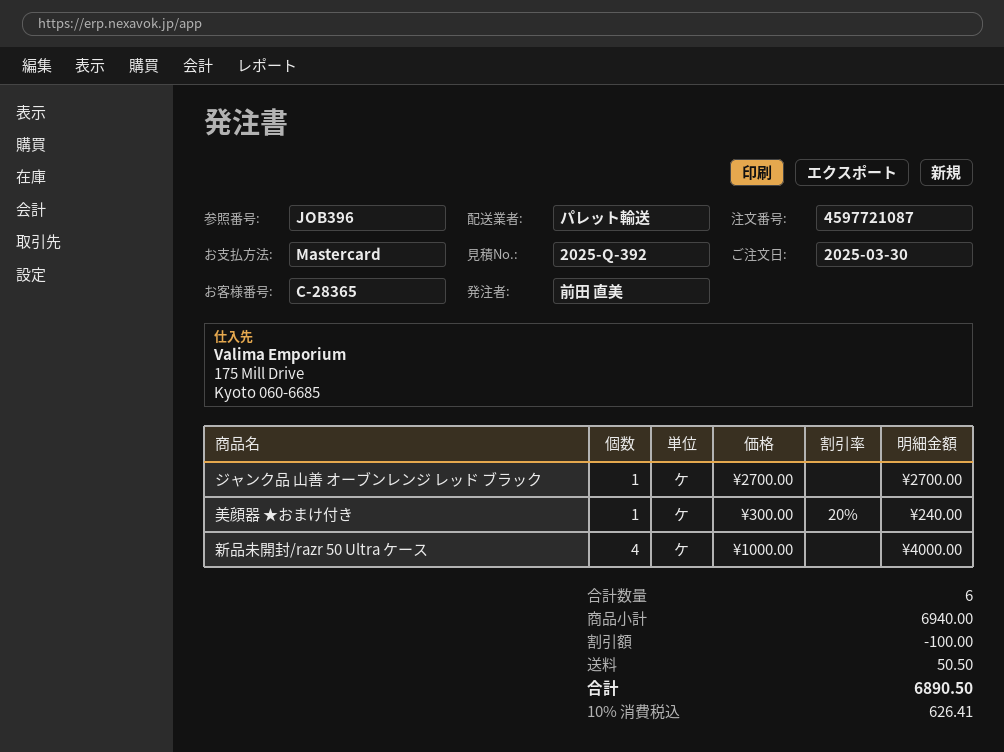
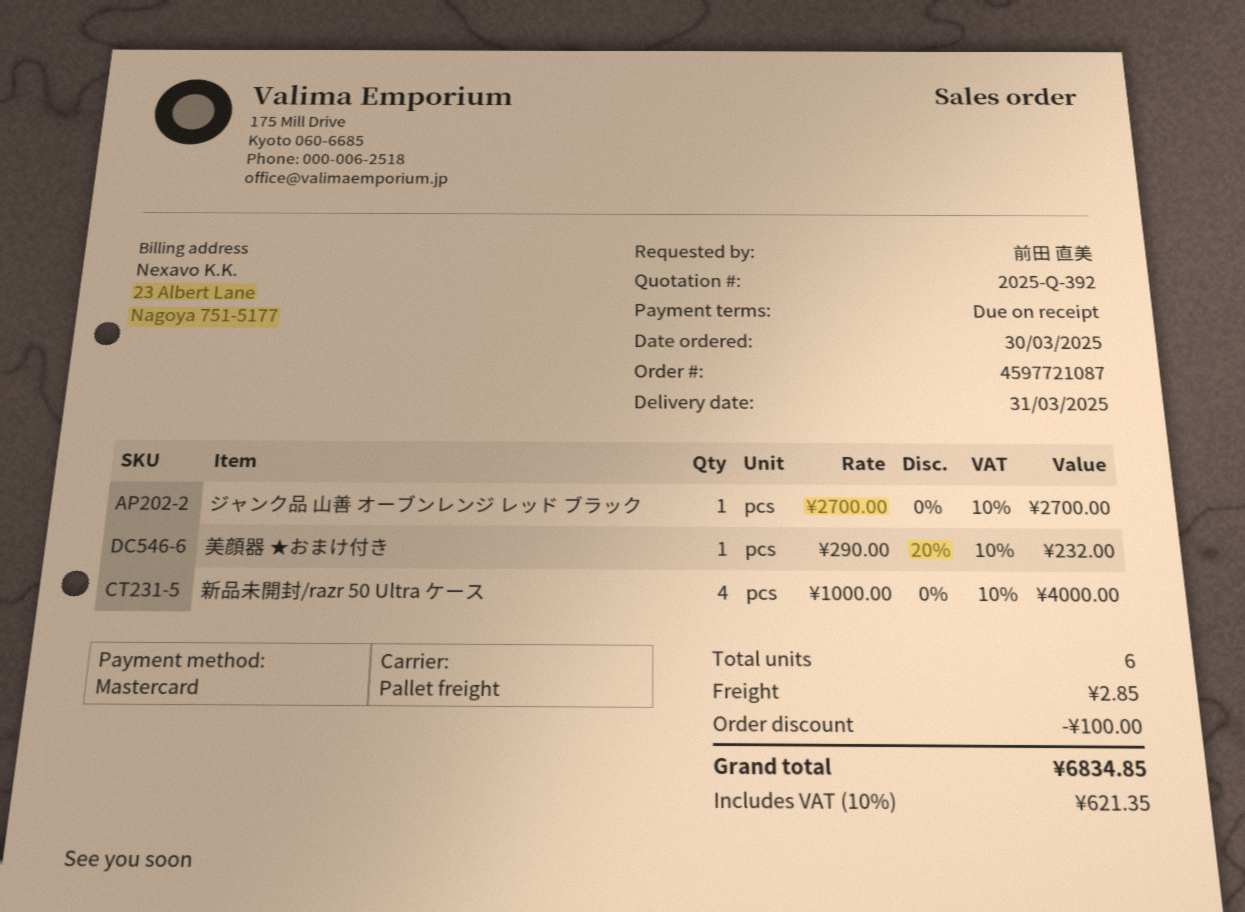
美顔器 ★おまけ付き: 1 x 300.00 - 20% = 240.00 -> 1 x 290.00 - 20% = 232.00
shipping: 50.50 -> 2.85
tax: 10% = 626.41 -> 10% = 621.35
total: 6890.50 -> 6834.85

